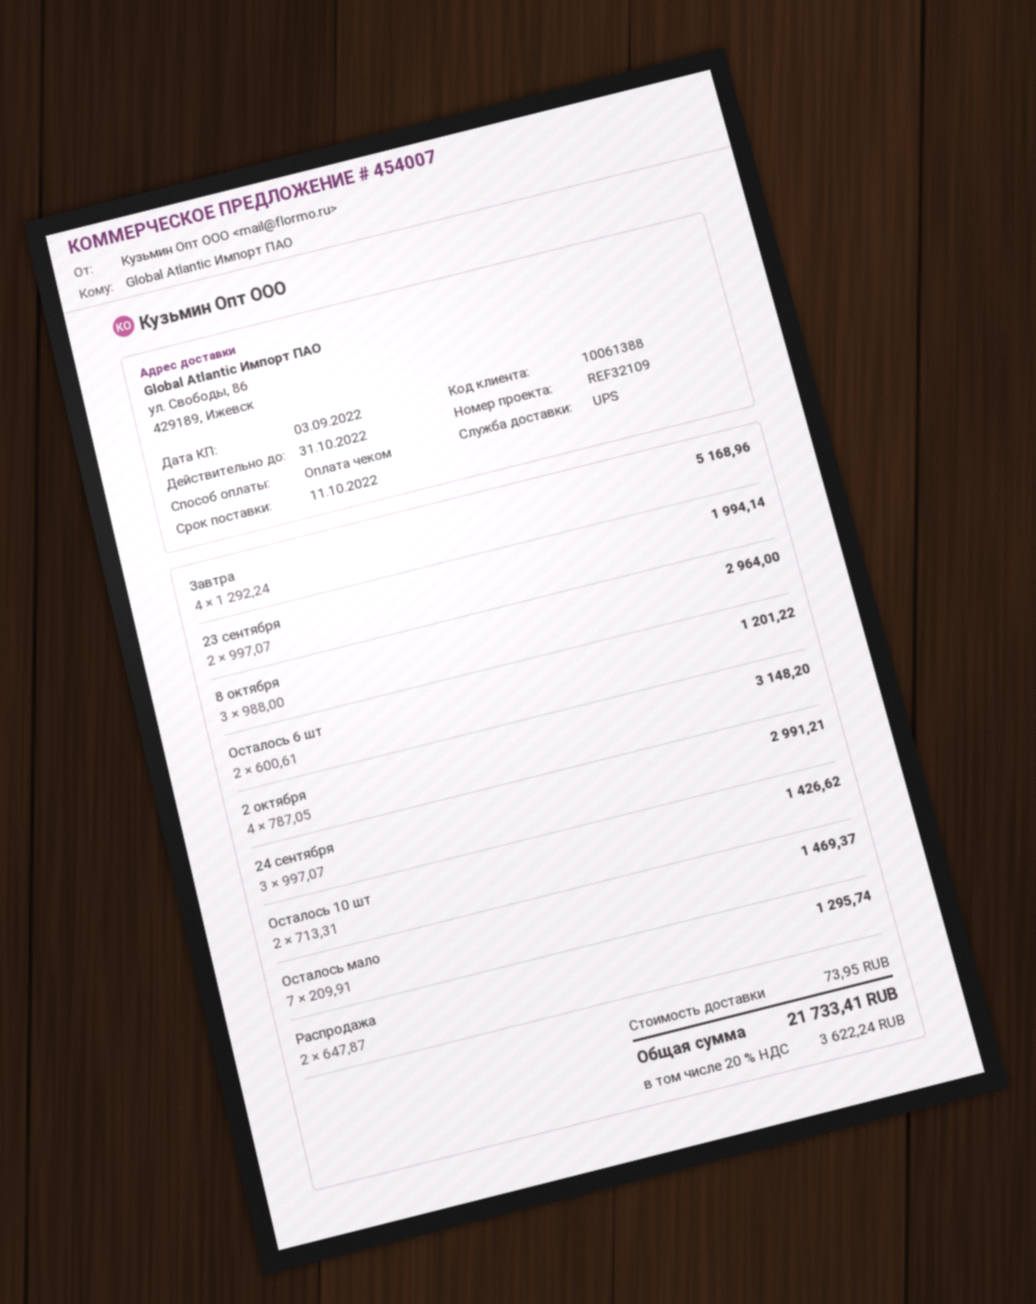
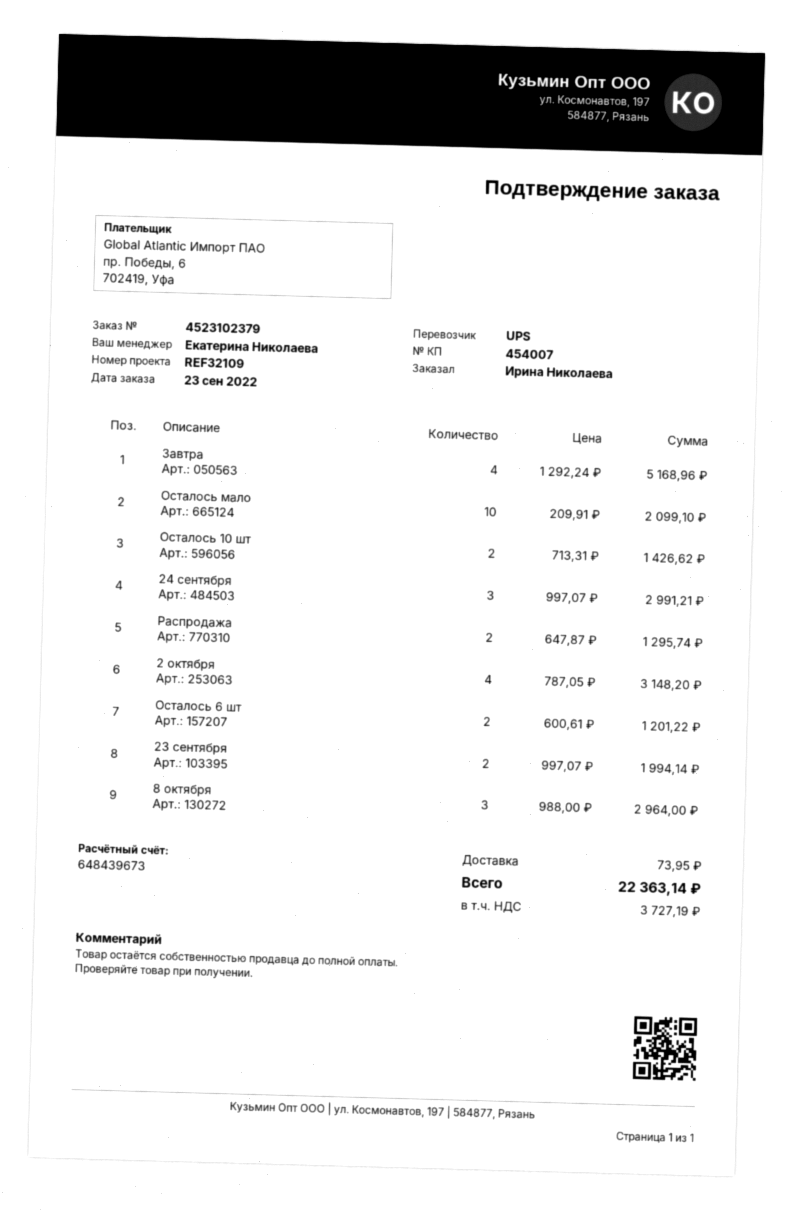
Осталось мало: 7 x 209.91 = 1469.37 -> 10 x 209.91 = 2099.10
tax: 3622.24 -> 3727.19
total: 21733.41 -> 22363.14

